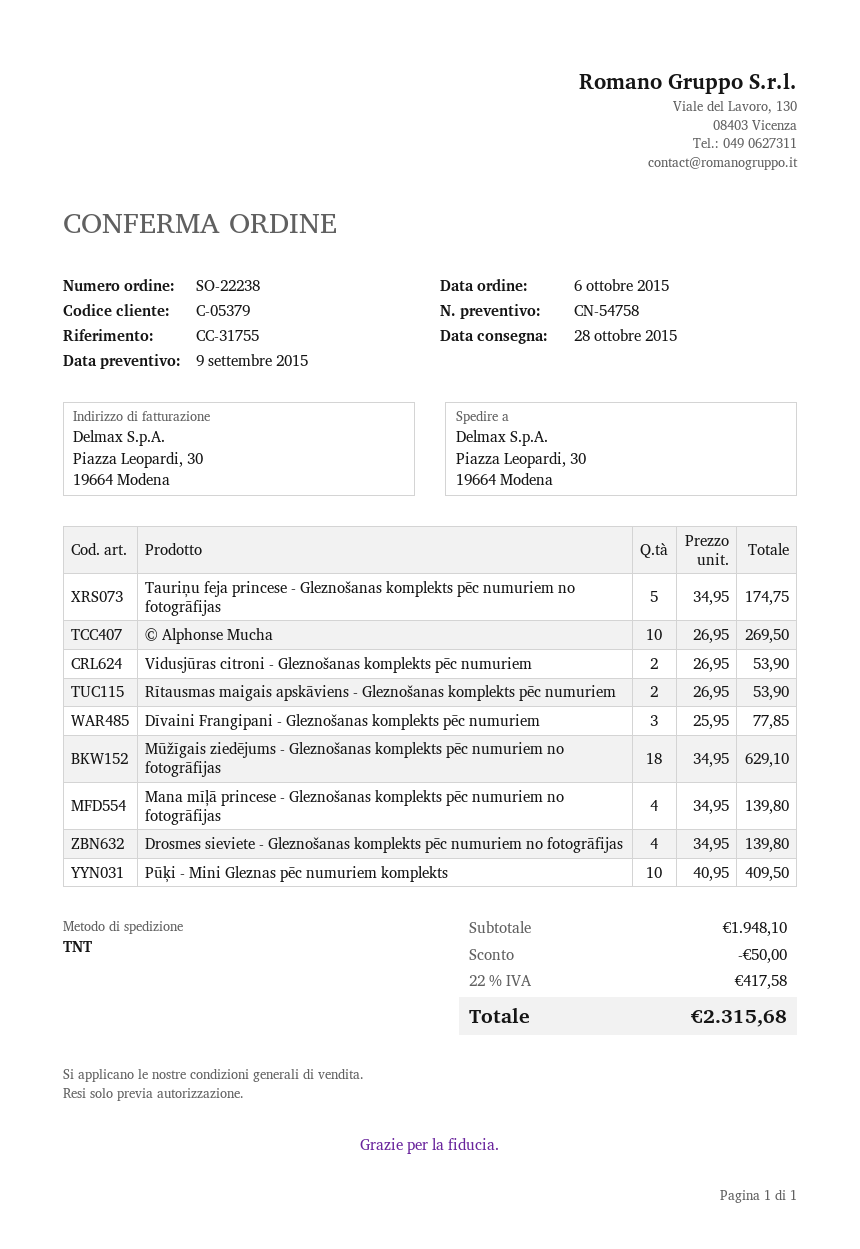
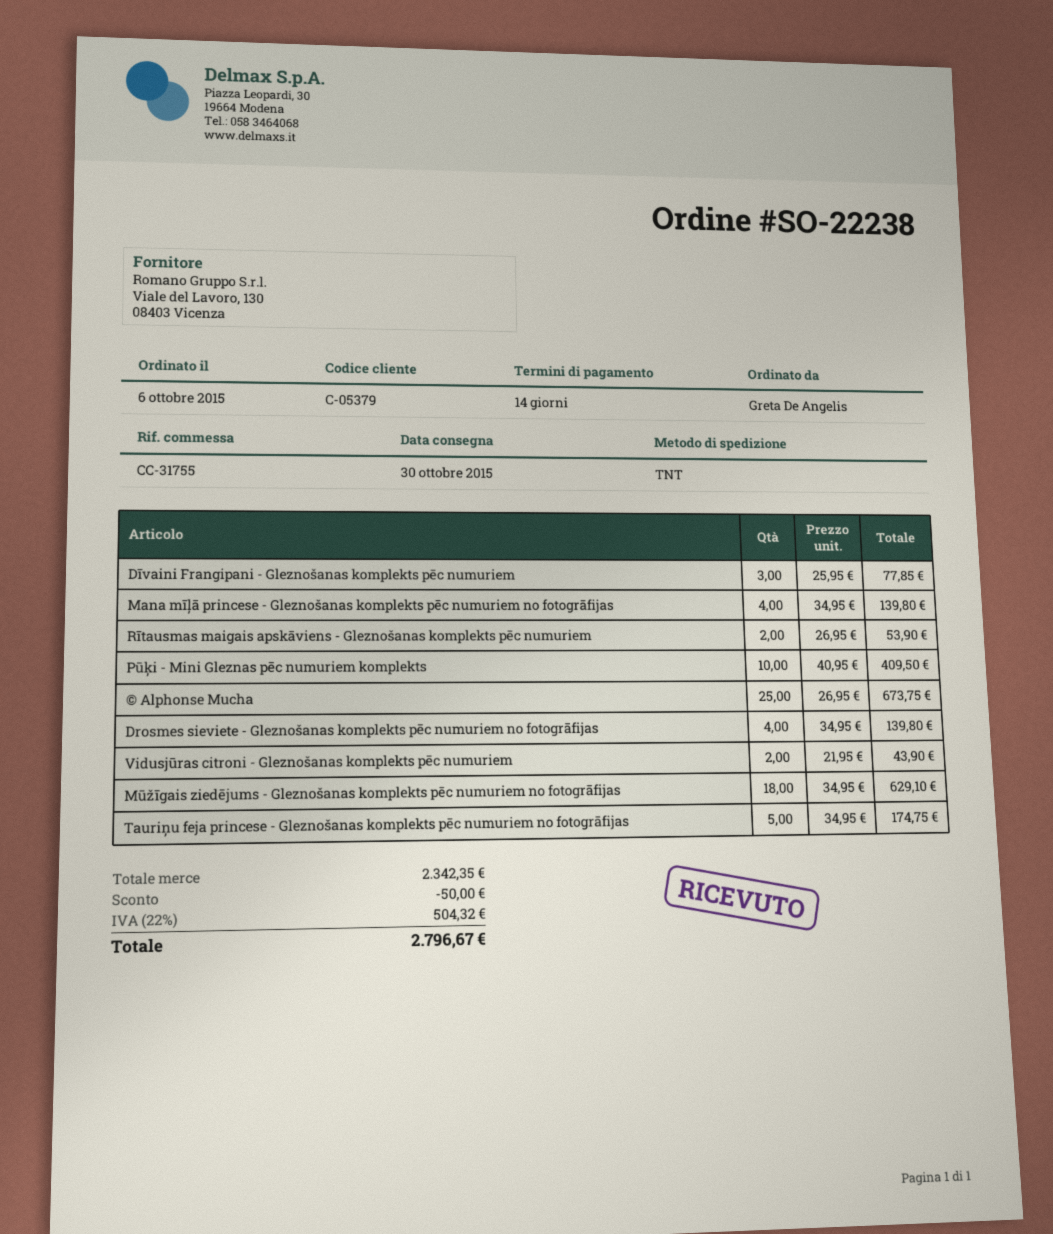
delivery date: 2015-10-28 -> 2015-10-30
© Alphonse Mucha: 10 x 26.95 = 269.50 -> 25 x 26.95 = 673.75
Vidusjūras citroni - Gleznošanas komplekts pēc numuriem: 2 x 26.95 = 53.90 -> 2 x 21.95 = 43.90
subtotal: 1948.10 -> 2342.35
tax: 22% = 417.58 -> 22% = 504.32
total: 2315.68 -> 2796.67

